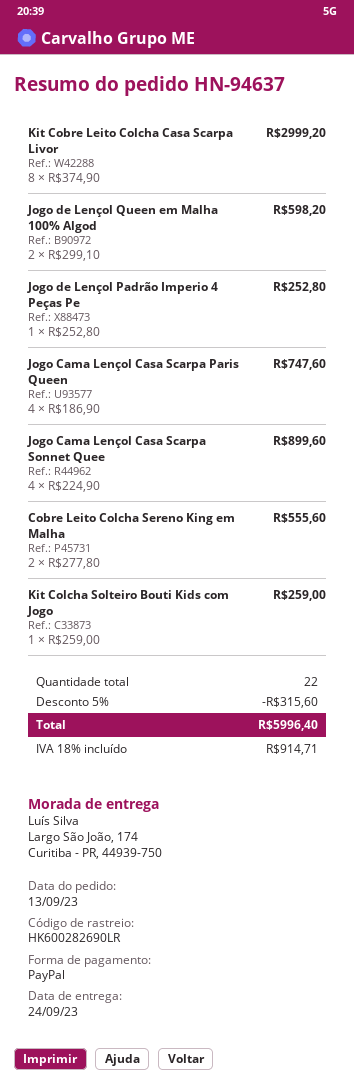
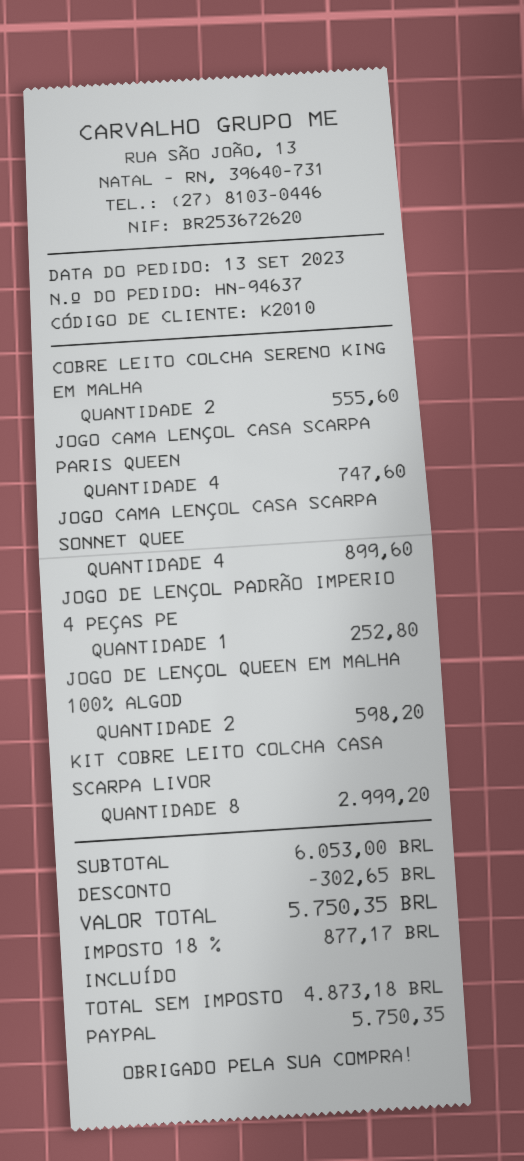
Kit Colcha Solteiro Bouti Kids com Jogo: 1 for 259.00 -> none
discount: 315.60 -> 302.65
tax: 18% = 914.71 -> 18% = 877.17
total: 5996.40 -> 5750.35

